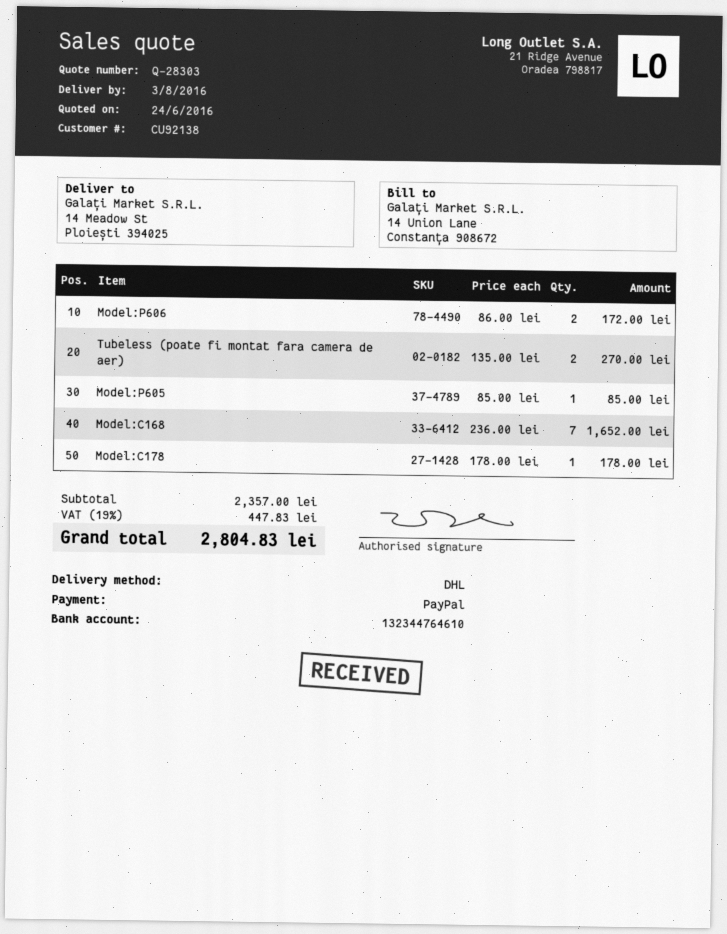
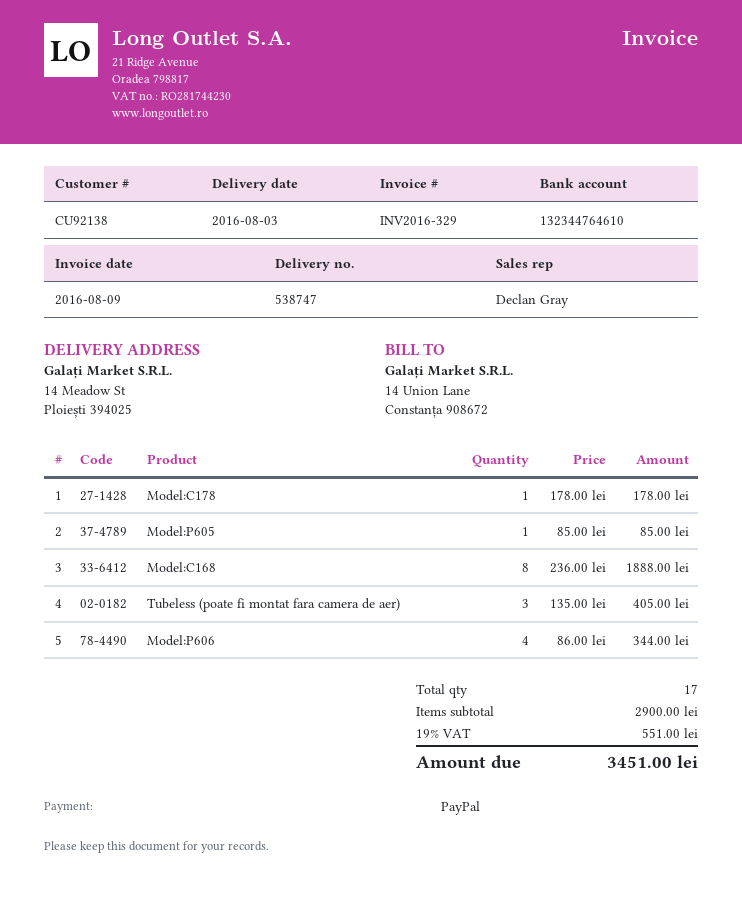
Model:P606: 2 x 86.00 = 172.00 -> 4 x 86.00 = 344.00
Tubeless (poate fi montat fara camera de aer): 2 x 135.00 = 270.00 -> 3 x 135.00 = 405.00
Model:C168: 7 x 236.00 = 1652.00 -> 8 x 236.00 = 1888.00
subtotal: 2357.00 -> 2900.00
tax: 19% = 447.83 -> 19% = 551.00
total: 2804.83 -> 3451.00

